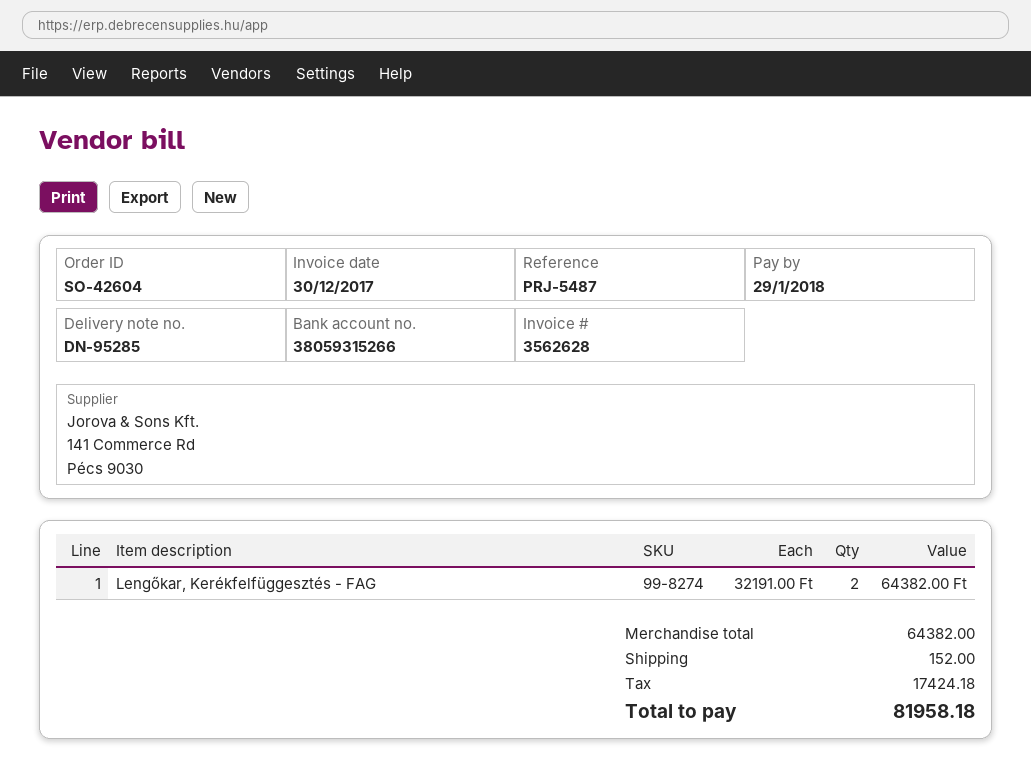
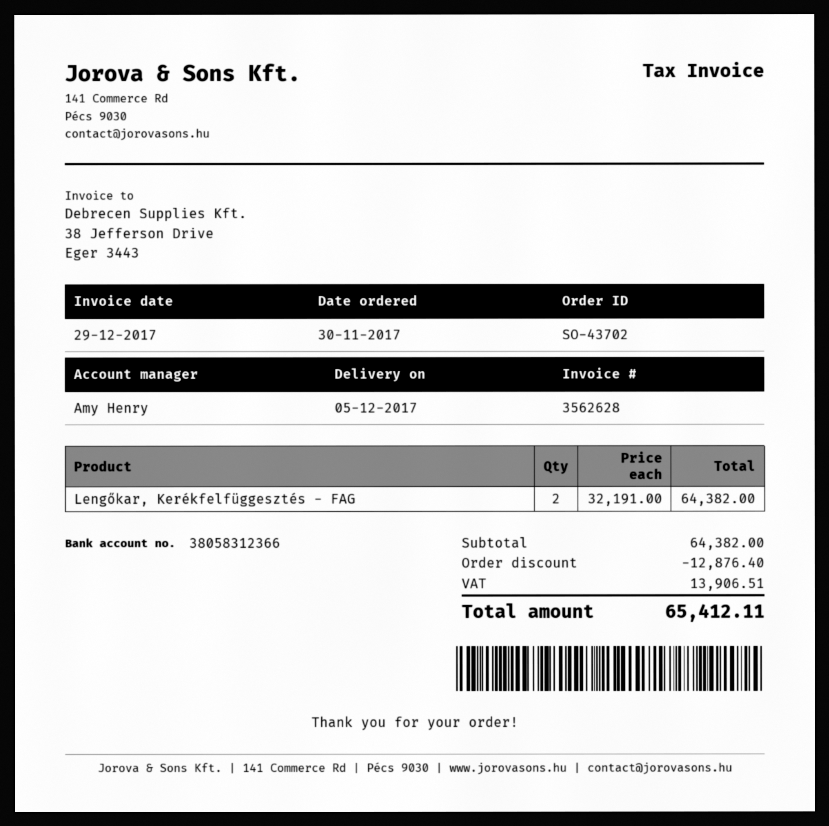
order number: SO-42604 -> SO-43702
invoice date: 2017-12-30 -> 2017-12-29
bank account: 38059315266 -> 38058312366
discount: none -> 12876.40
shipping: 152.00 -> none
tax: 17424.18 -> 13906.51
total: 81958.18 -> 65412.11

